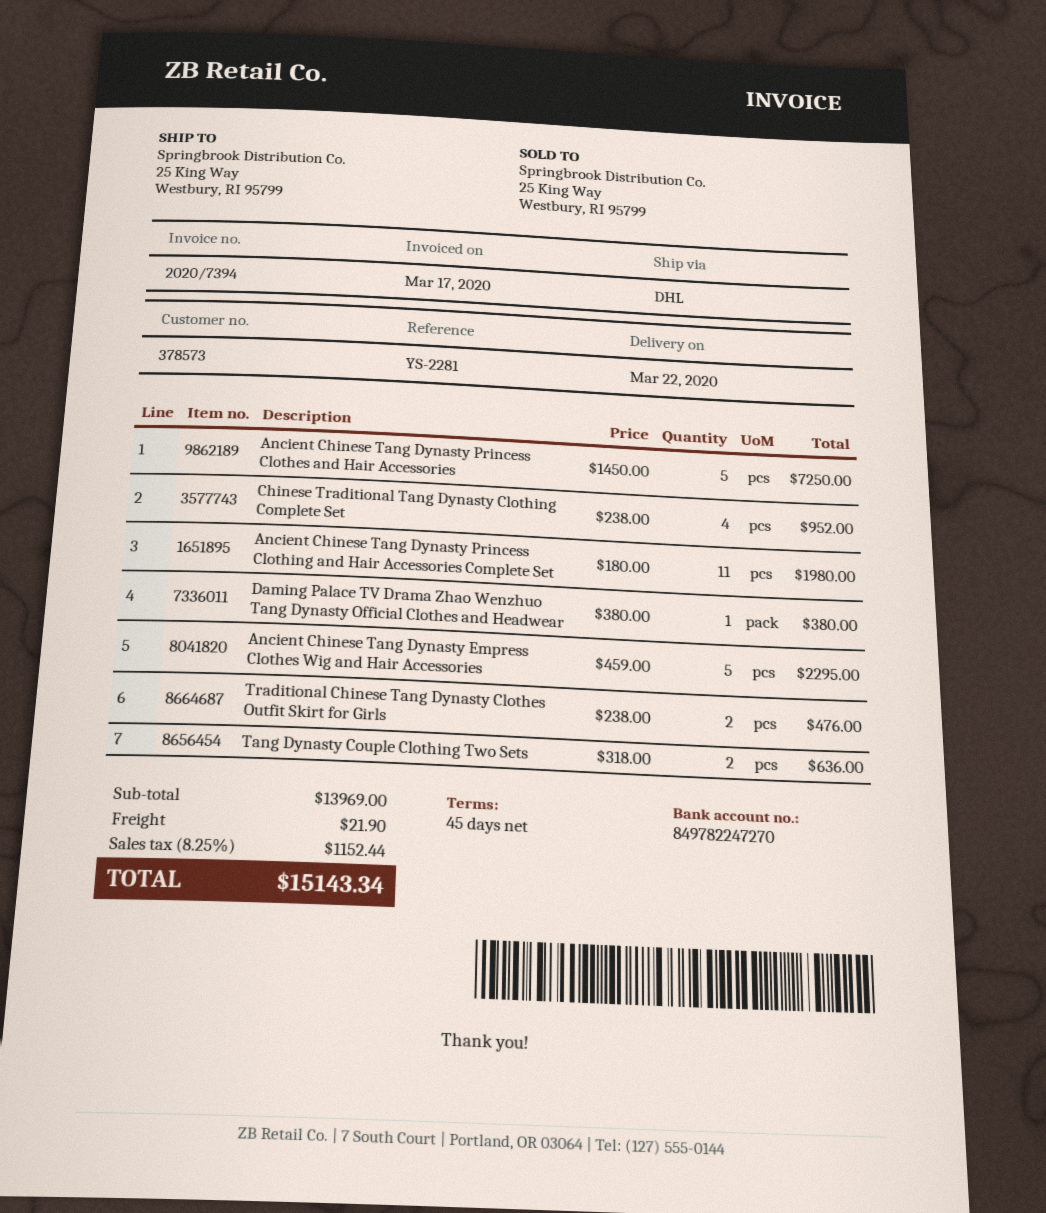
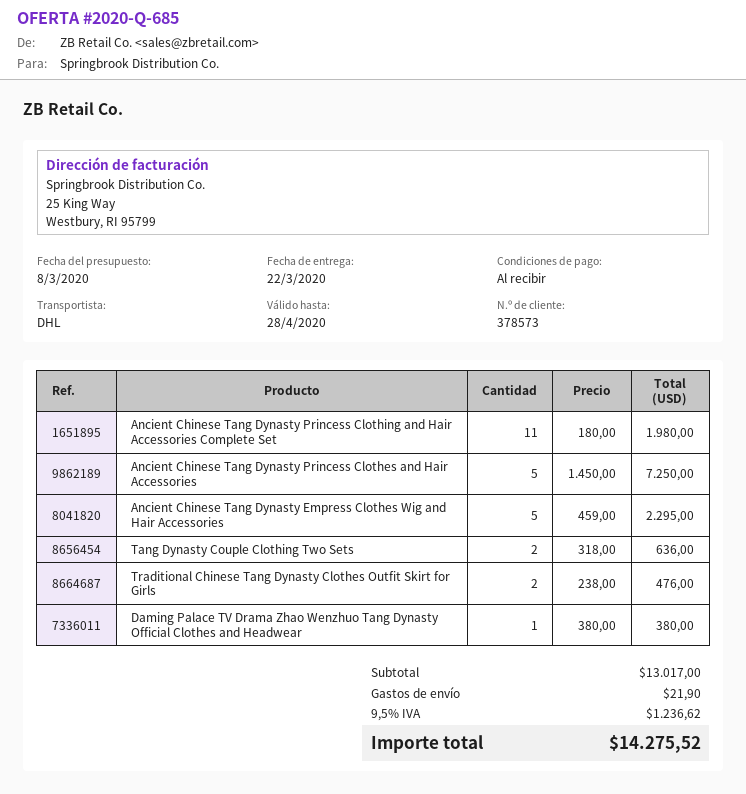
payment terms: 45 days -> on receipt
Chinese Traditional Tang Dynasty Clothing Complete Set: 4 x 238.00 = 952.00 -> none
subtotal: 13969.00 -> 13017.00
tax: 8.25% = 1152.44 -> 9.5% = 1236.62
total: 15143.34 -> 14275.52

